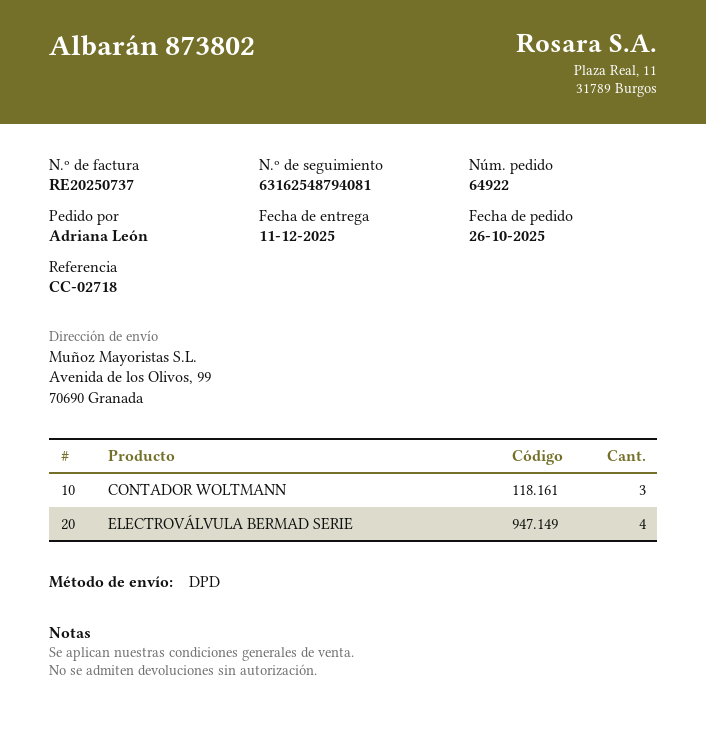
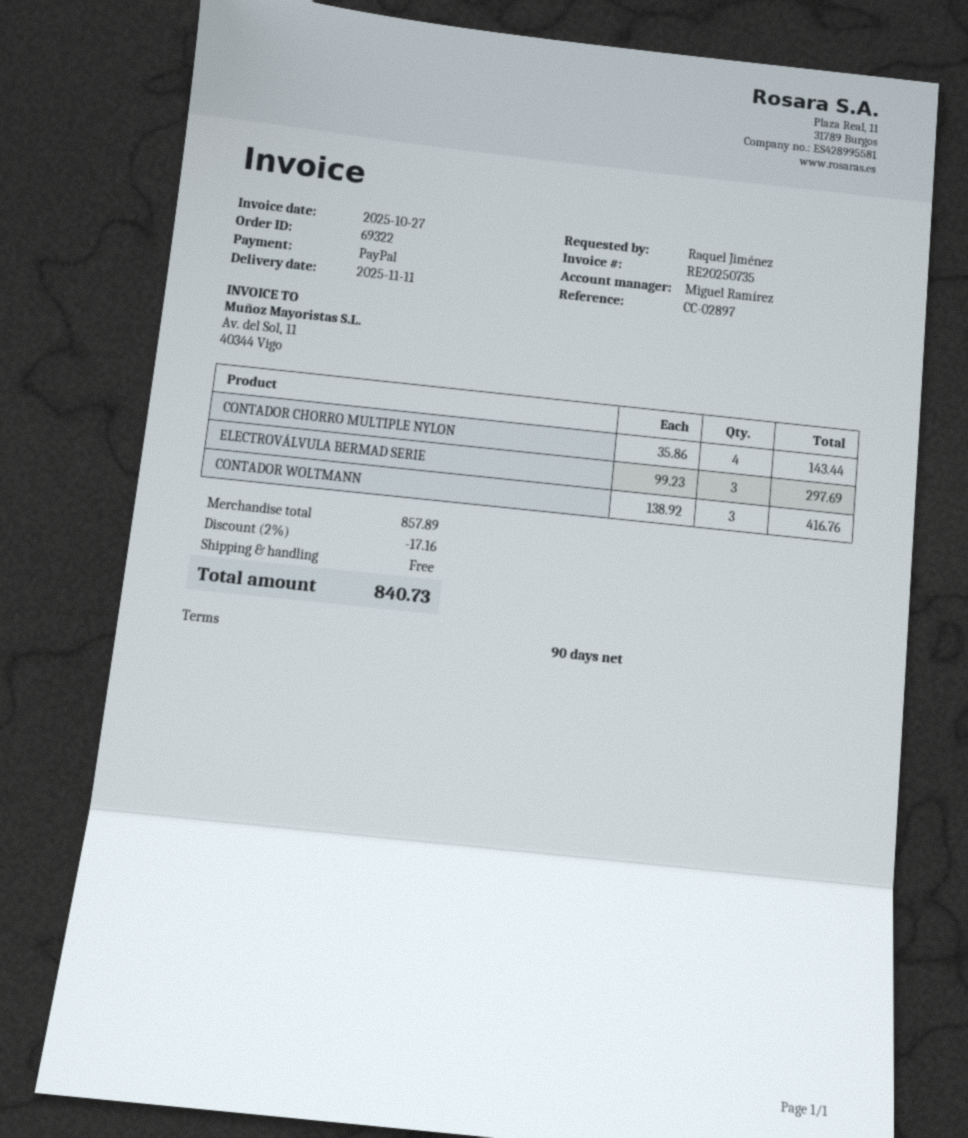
order number: 64922 -> 69322
delivery date: 2025-12-11 -> 2025-11-11
invoice number: RE20250737 -> RE20250735
reference: CC-02718 -> CC-02897
ordered by: Adriana León -> Raquel Jiménez
ELECTROVÁLVULA BERMAD SERIE: 4 -> 3
CONTADOR CHORRO MULTIPLE NYLON: none -> 4

